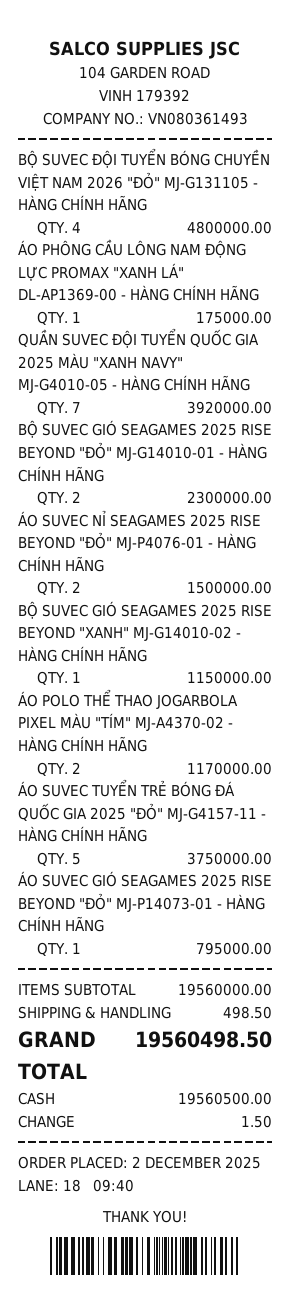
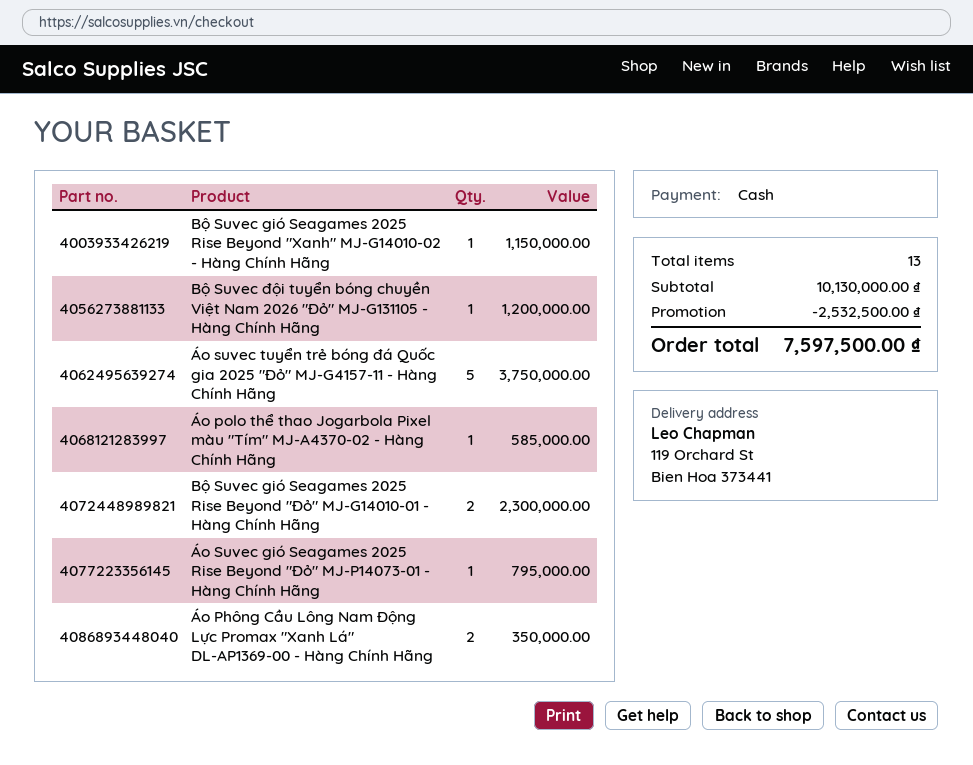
BỘ SUVEC ĐỘI TUYỂN BÓNG CHUYỀN VIỆT NAM 2026 "ĐỎ" MJ-G131105 - HÀNG CHÍNH HÃNG: 4 for 4800000.00 -> 1 for 1200000.00
ÁO PHÔNG CẦU LÔNG NAM ĐỘNG LỰC PROMAX "XANH LÁ" DL-AP1369-00 - HÀNG CHÍNH HÃNG: 1 for 175000.00 -> 2 for 350000.00
QUẦN SUVEC ĐỘI TUYỂN QUỐC GIA 2025 MÀU "XANH NAVY" MJ-G4010-05 - HÀNG CHÍNH HÃNG: 7 for 3920000.00 -> none
ÁO SUVEC NỈ SEAGAMES 2025 RISE BEYOND "ĐỎ" MJ-P4076-01 - HÀNG CHÍNH HÃNG: 2 for 1500000.00 -> none
ÁO POLO THỂ THAO JOGARBOLA PIXEL MÀU "TÍM" MJ-A4370-02 - HÀNG CHÍNH HÃNG: 2 for 1170000.00 -> 1 for 585000.00
subtotal: 19560000.00 -> 10130000.00
discount: none -> 2532500.00
shipping: 498.50 -> none
total: 19560498.50 -> 7597500.00

